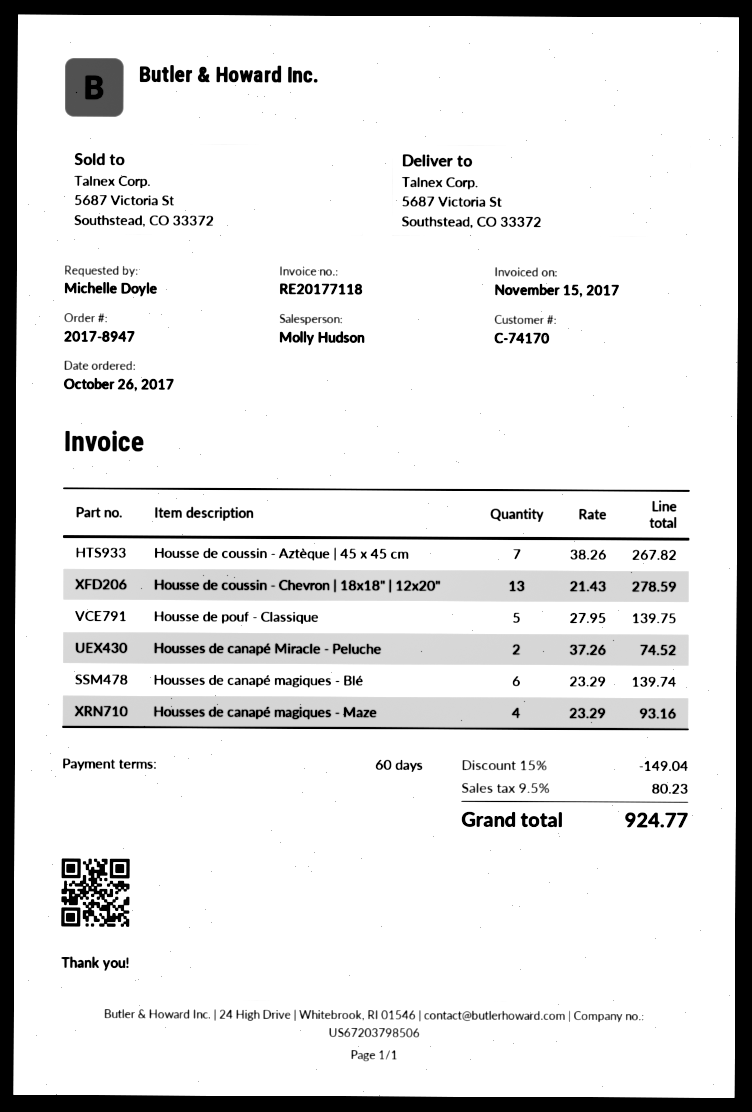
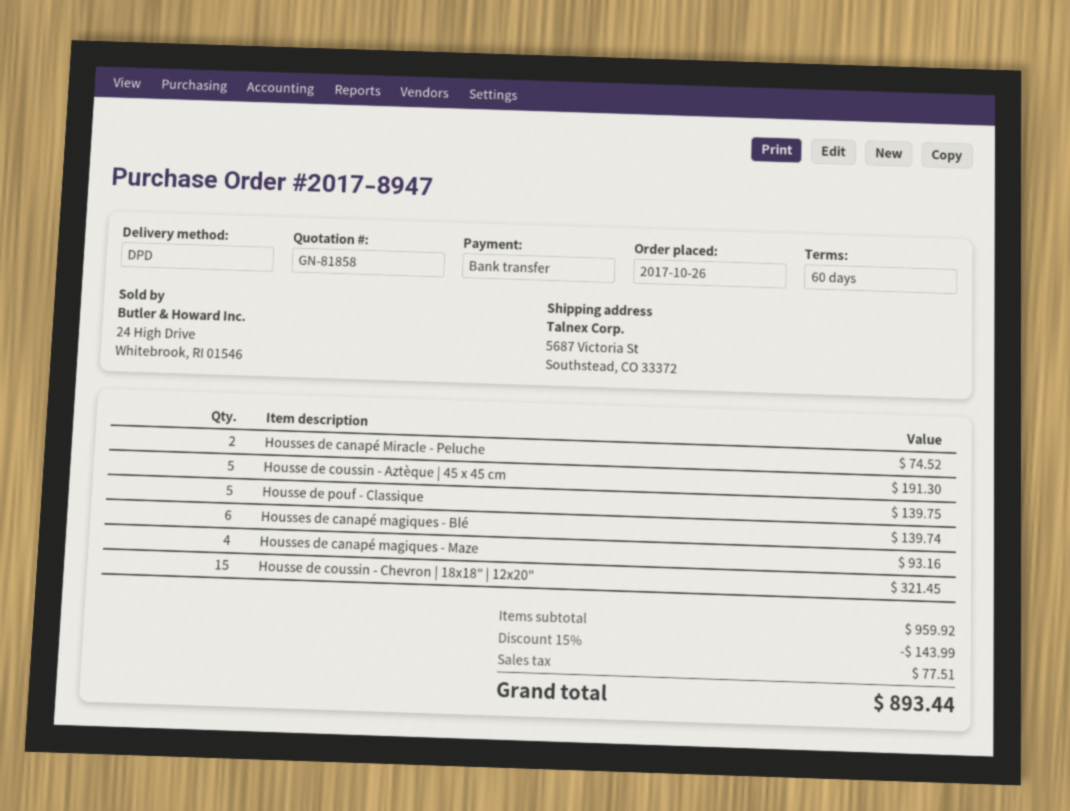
Housse de coussin - Aztèque | 45 x 45 cm: 7 for 267.82 -> 5 for 191.30
Housse de coussin - Chevron | 18x18" | 12x20": 13 for 278.59 -> 15 for 321.45
discount: 15% = 149.04 -> 15% = 143.99
tax: 80.23 -> 77.51
total: 924.77 -> 893.44

